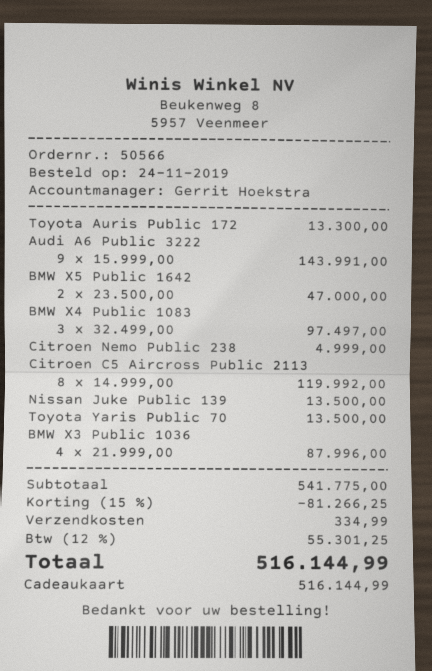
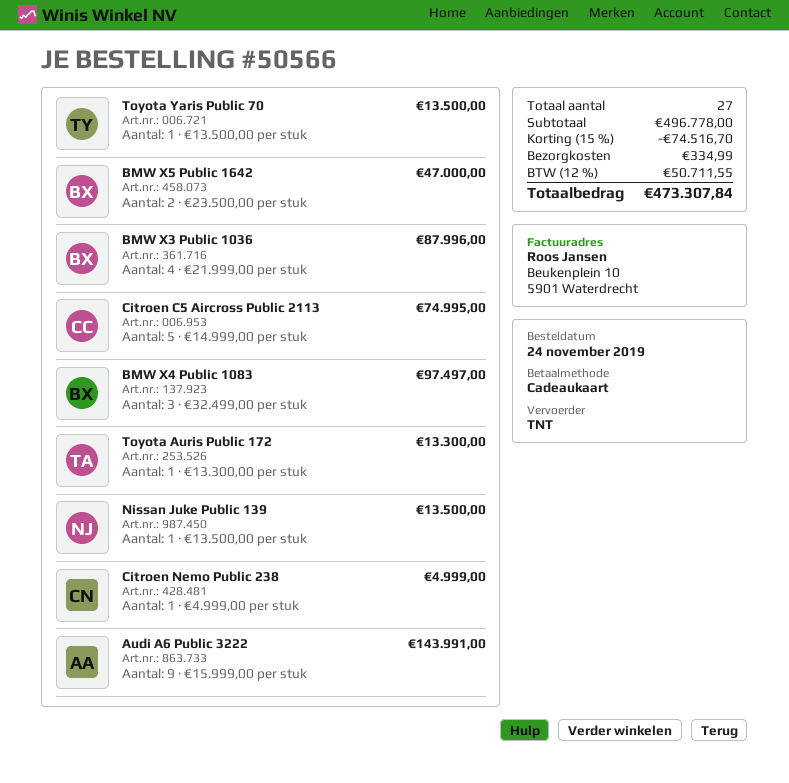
Citroen C5 Aircross Public 2113: 8 x 14999.00 = 119992.00 -> 5 x 14999.00 = 74995.00
subtotal: 541775.00 -> 496778.00
discount: 15% = 81266.25 -> 15% = 74516.70
tax: 12% = 55301.25 -> 12% = 50711.55
total: 516144.99 -> 473307.84

